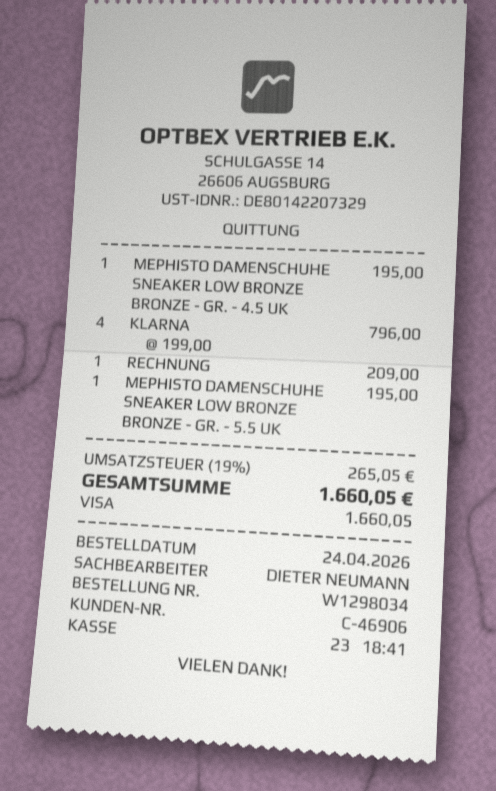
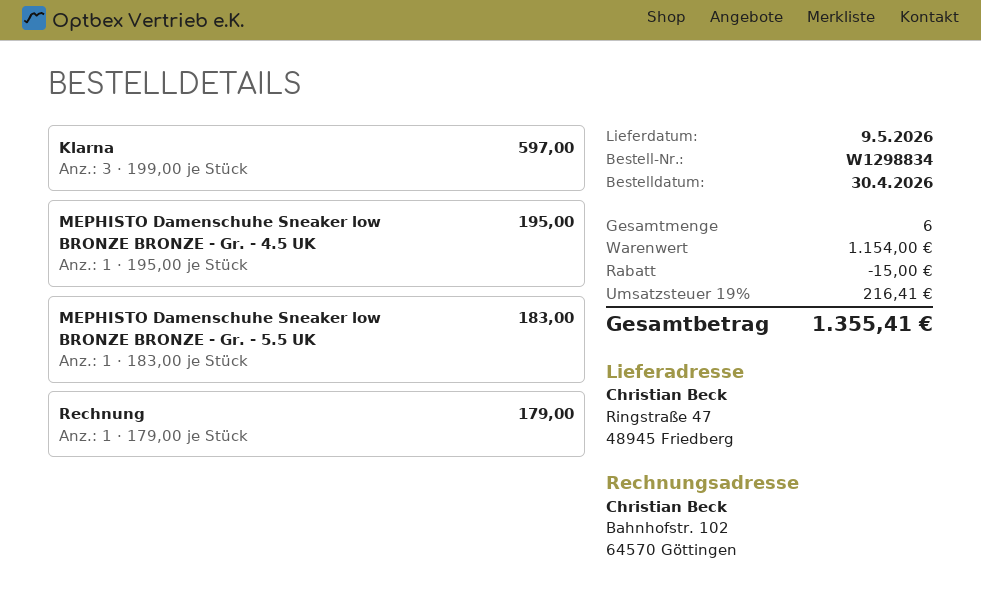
order number: W1298034 -> W1298834
order date: 2026-04-24 -> 2026-04-30
KLARNA: 4 x 199.00 = 796.00 -> 3 x 199.00 = 597.00
RECHNUNG: 1 x 209.00 = 209.00 -> 1 x 179.00 = 179.00
MEPHISTO DAMENSCHUHE SNEAKER LOW BRONZE BRONZE - GR. - 5.5 UK: 1 x 195.00 = 195.00 -> 1 x 183.00 = 183.00
discount: none -> 15.00
tax: 19% = 265.05 -> 19% = 216.41
total: 1660.05 -> 1355.41

